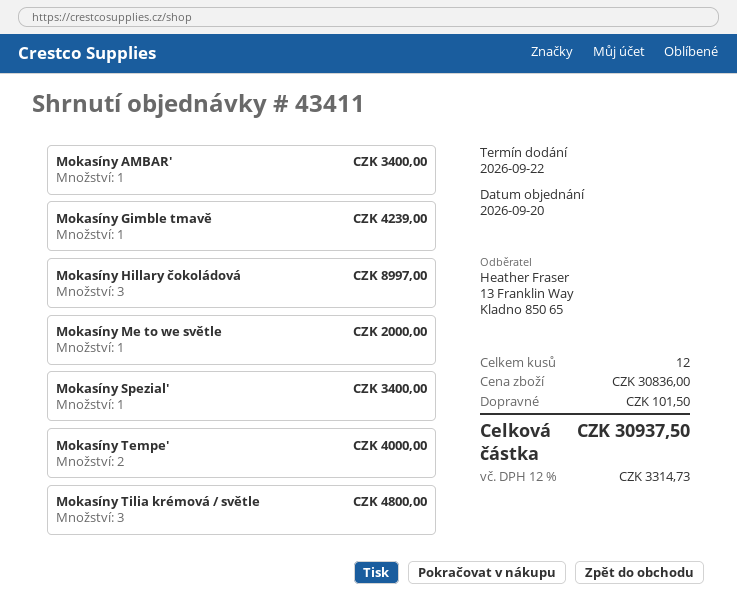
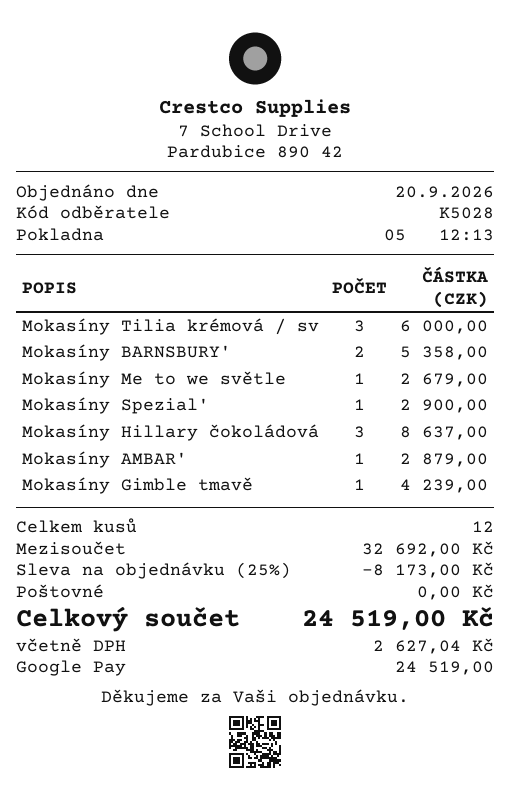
Mokasíny AMBAR': 1 for 3400.00 -> 1 for 2879.00
Mokasíny Hillary čokoládová: 3 for 8997.00 -> 3 for 8637.00
Mokasíny Me to we světle: 1 for 2000.00 -> 1 for 2679.00
Mokasíny Spezial': 1 for 3400.00 -> 1 for 2900.00
Mokasíny Tempe': 2 for 4000.00 -> none
Mokasíny Tilia krémová / světle: 3 for 4800.00 -> 3 for 6000.00
Mokasíny BARNSBURY': none -> 2 for 5358.00
subtotal: 30836.00 -> 32692.00
discount: none -> 25% = 8173.00
shipping: 101.50 -> 0.00
tax: 3314.73 -> 2627.04
total: 30937.50 -> 24519.00

